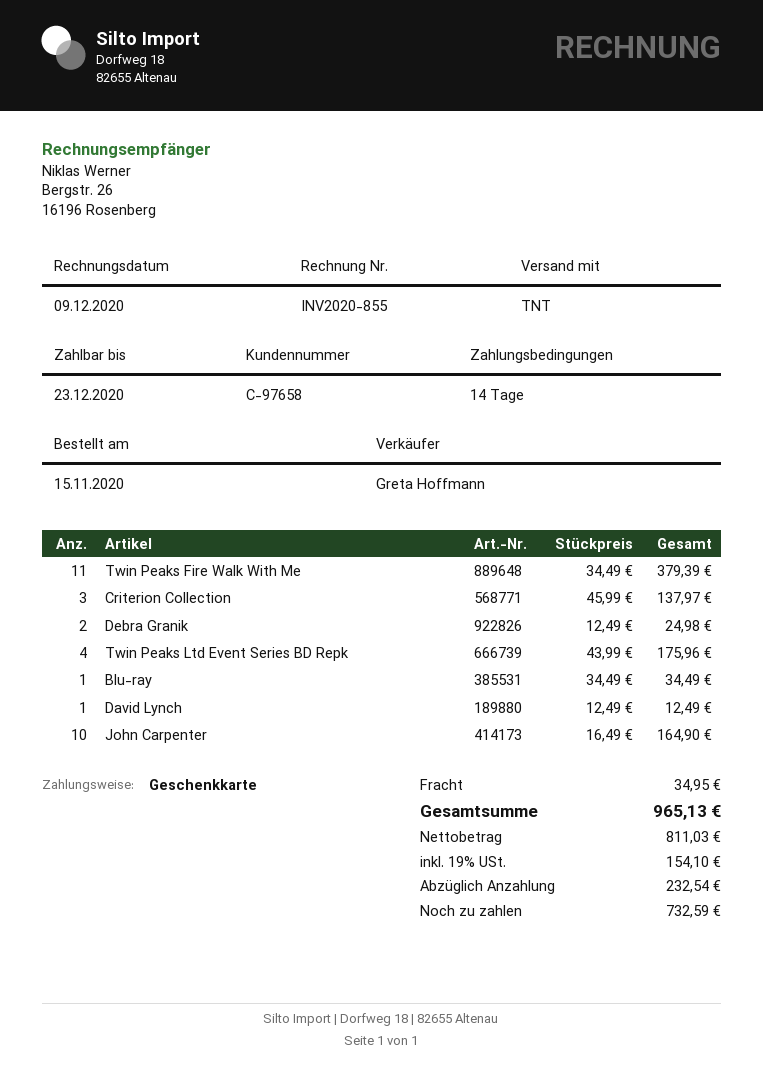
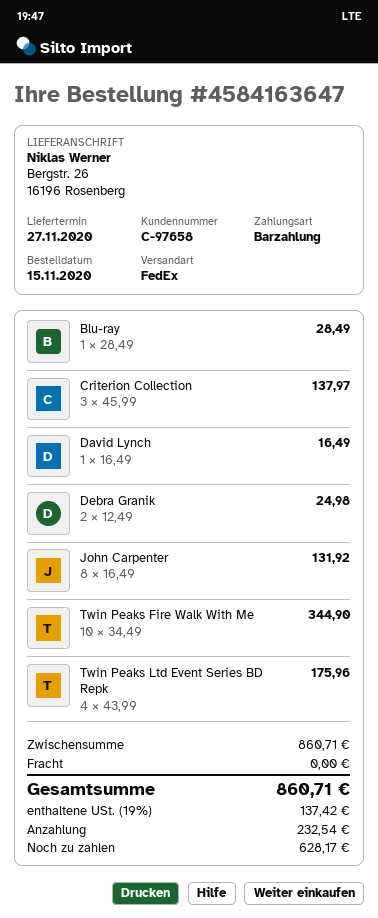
payment method: gift card -> cash
shipping method: TNT -> FedEx
Twin Peaks Fire Walk With Me: 11 x 34.49 = 379.39 -> 10 x 34.49 = 344.90
Blu-ray: 1 x 34.49 = 34.49 -> 1 x 28.49 = 28.49
David Lynch: 1 x 12.49 = 12.49 -> 1 x 16.49 = 16.49
John Carpenter: 10 x 16.49 = 164.90 -> 8 x 16.49 = 131.92
shipping: 34.95 -> 0.00
tax: 19% = 154.10 -> 19% = 137.42
total: 965.13 -> 860.71
balance: 732.59 -> 628.17

